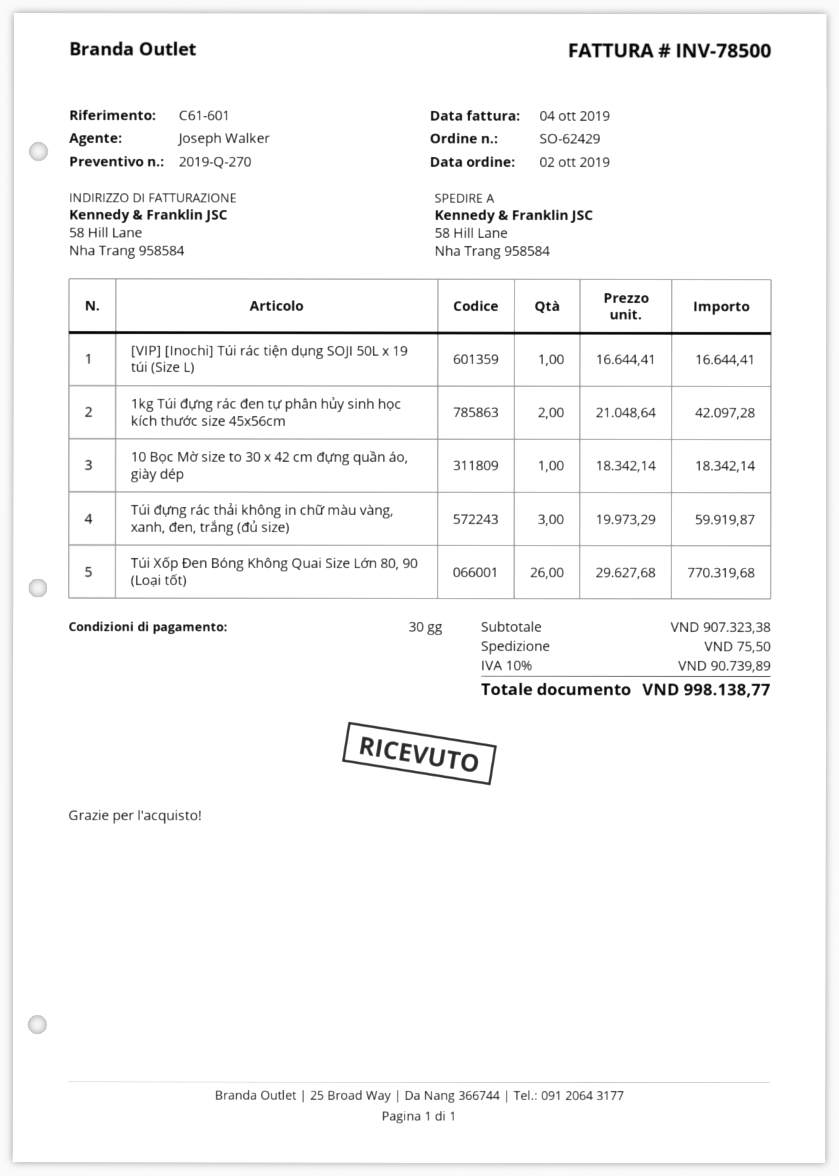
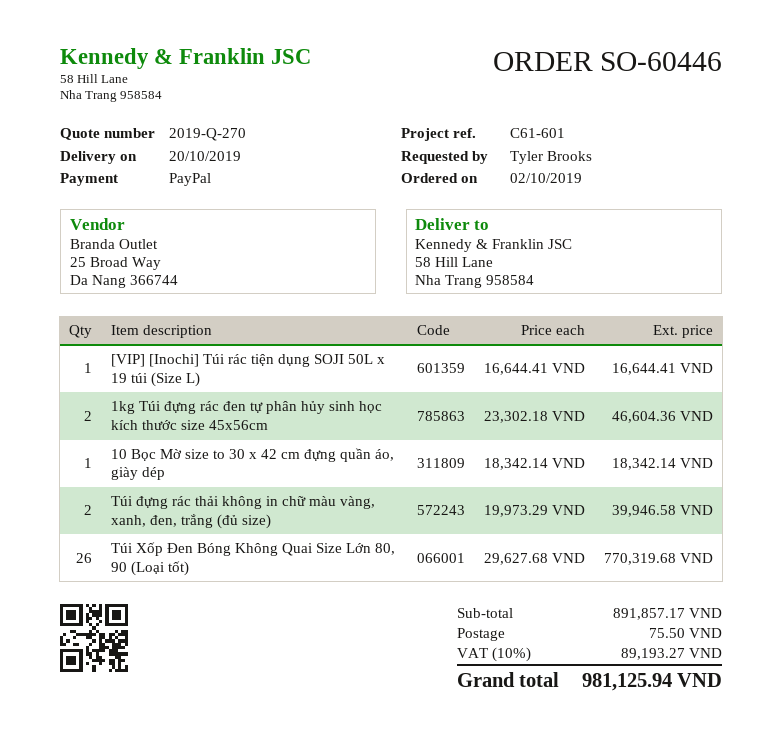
order number: SO-62429 -> SO-60446
1kg Túi đựng rác đen tự phân hủy sinh học kích thước size 45x56cm: 2 x 21048.64 = 42097.28 -> 2 x 23302.18 = 46604.36
Túi đựng rác thải không in chữ màu vàng, xanh, đen, trắng (đủ size): 3 x 19973.29 = 59919.87 -> 2 x 19973.29 = 39946.58
subtotal: 907323.38 -> 891857.17
tax: 10% = 90739.89 -> 10% = 89193.27
total: 998138.77 -> 981125.94

